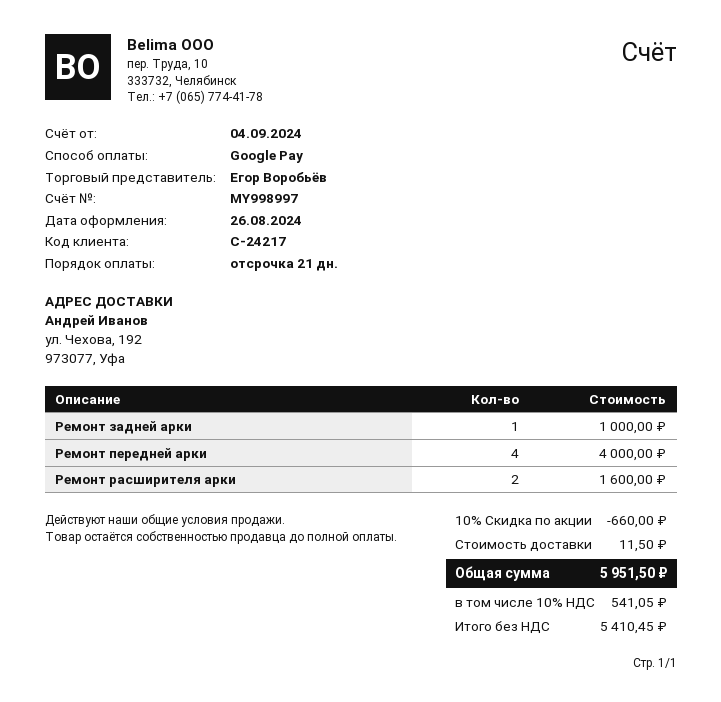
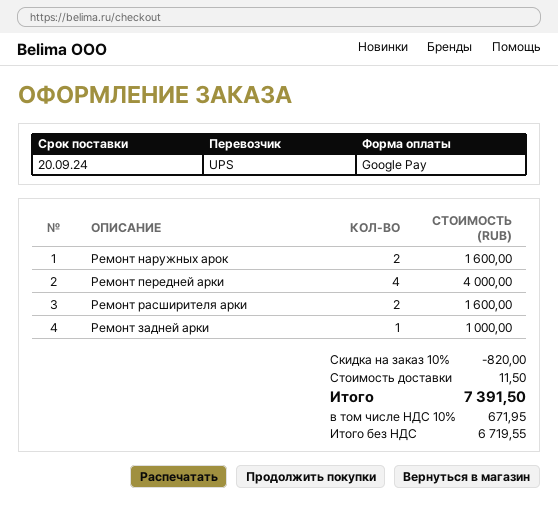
Ремонт наружных арок: none -> 2 for 1600.00
discount: 10% = 660.00 -> 10% = 820.00
net: 5410.45 -> 6719.55
tax: 10% = 541.05 -> 10% = 671.95
total: 5951.50 -> 7391.50

